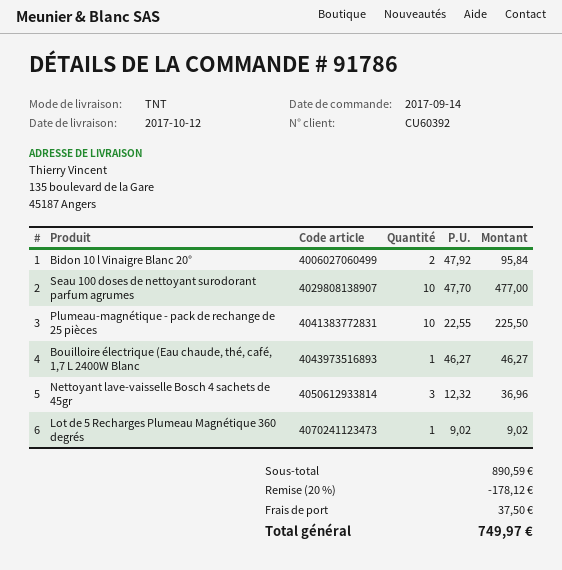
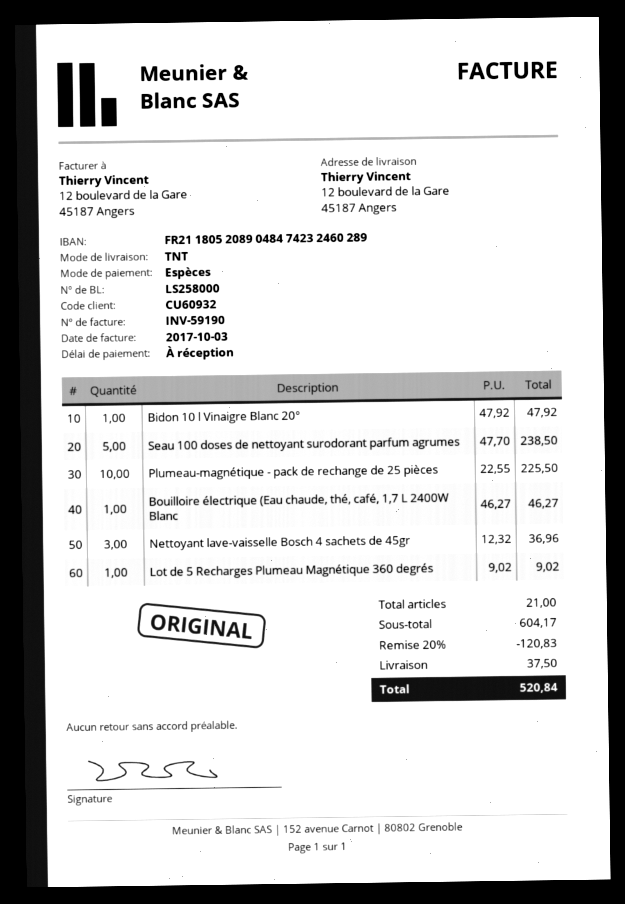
customer number: CU60392 -> CU60932
ship to: 135 boulevard de la Gare, 45187 Angers -> 12 boulevard de la Gare, 45187 Angers
Bidon 10 l Vinaigre Blanc 20°: 2 x 47.92 = 95.84 -> 1 x 47.92 = 47.92
Seau 100 doses de nettoyant surodorant parfum agrumes: 10 x 47.70 = 477.00 -> 5 x 47.70 = 238.50
subtotal: 890.59 -> 604.17
discount: 20% = 178.12 -> 20% = 120.83
total: 749.97 -> 520.84

